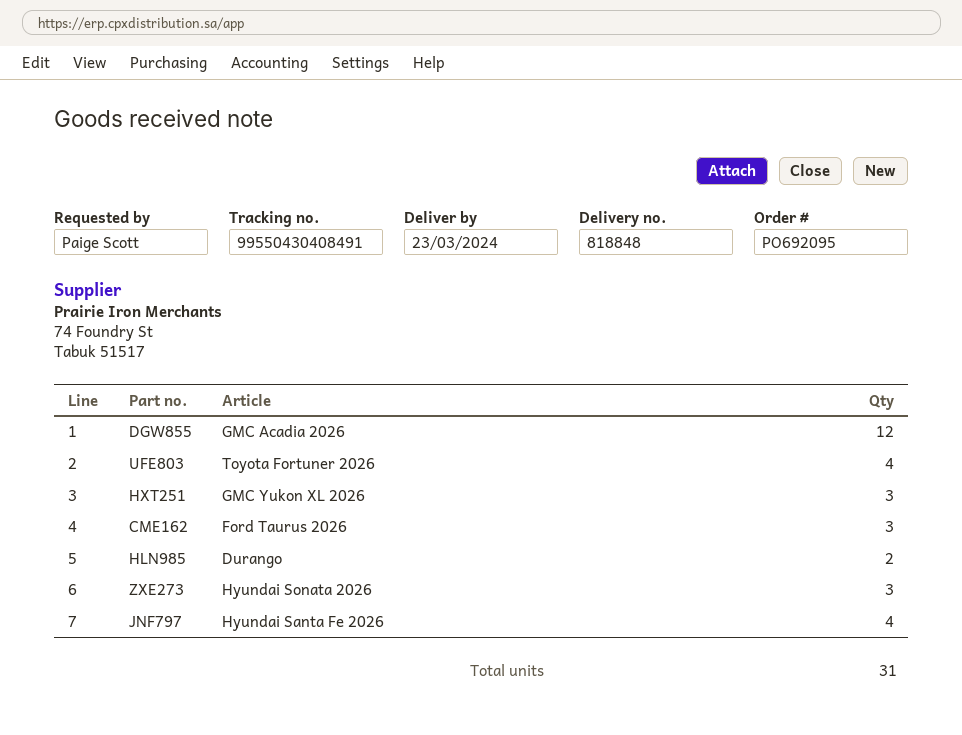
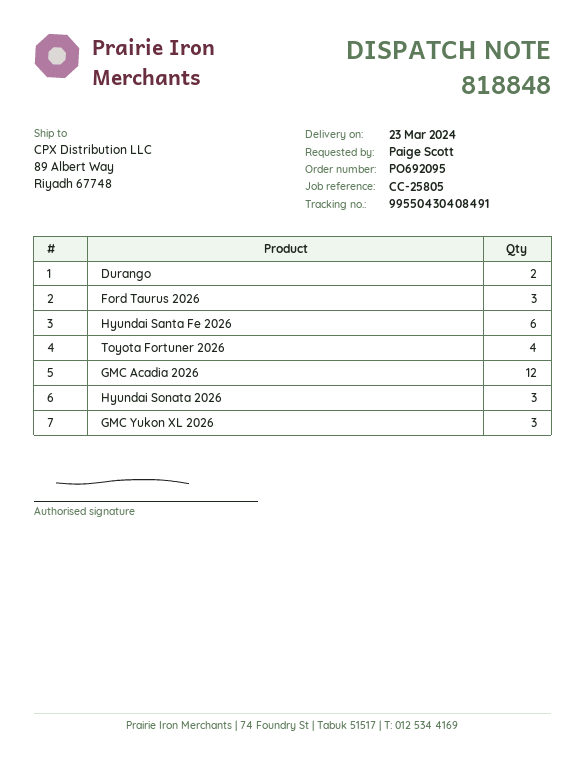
Hyundai Santa Fe 2026: 4 -> 6

